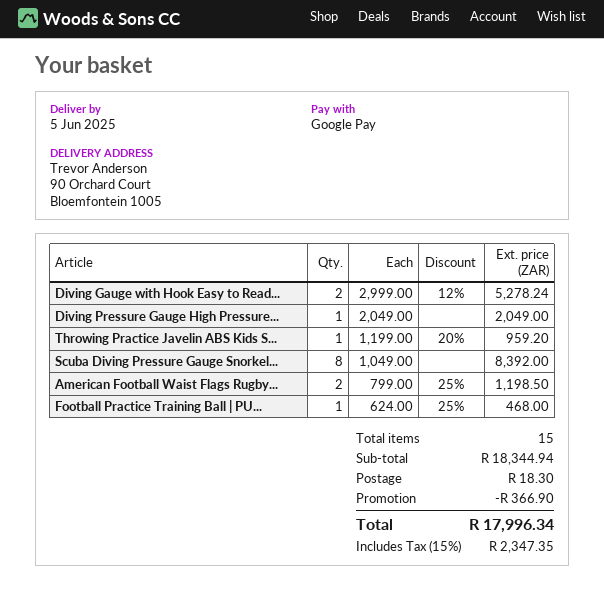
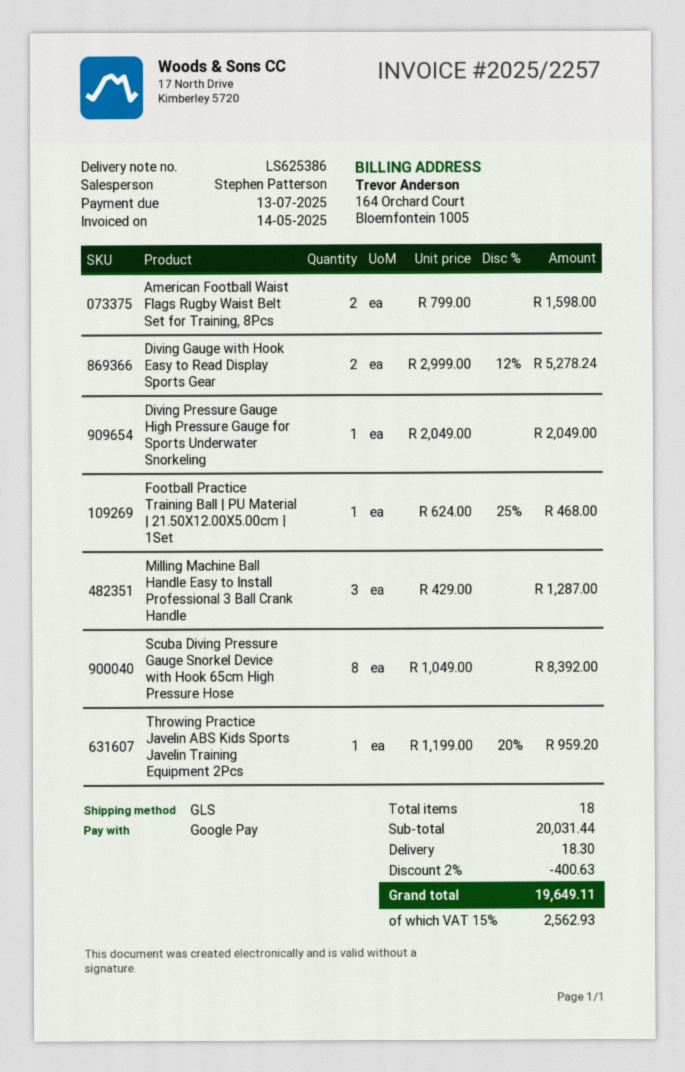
American Football Waist Flags Rugby...: 2 x 799.00 - 25% = 1198.50 -> 2 x 799.00 = 1598.00
Milling Machine Ball Handle Easy to Install Professional 3 Ball Crank Handle: none -> 3 x 429.00 = 1287.00
total quantity: 15 -> 18
subtotal: 18344.94 -> 20031.44
discount: 366.90 -> 400.63
tax: 15% = 2347.35 -> 15% = 2562.93
total: 17996.34 -> 19649.11

